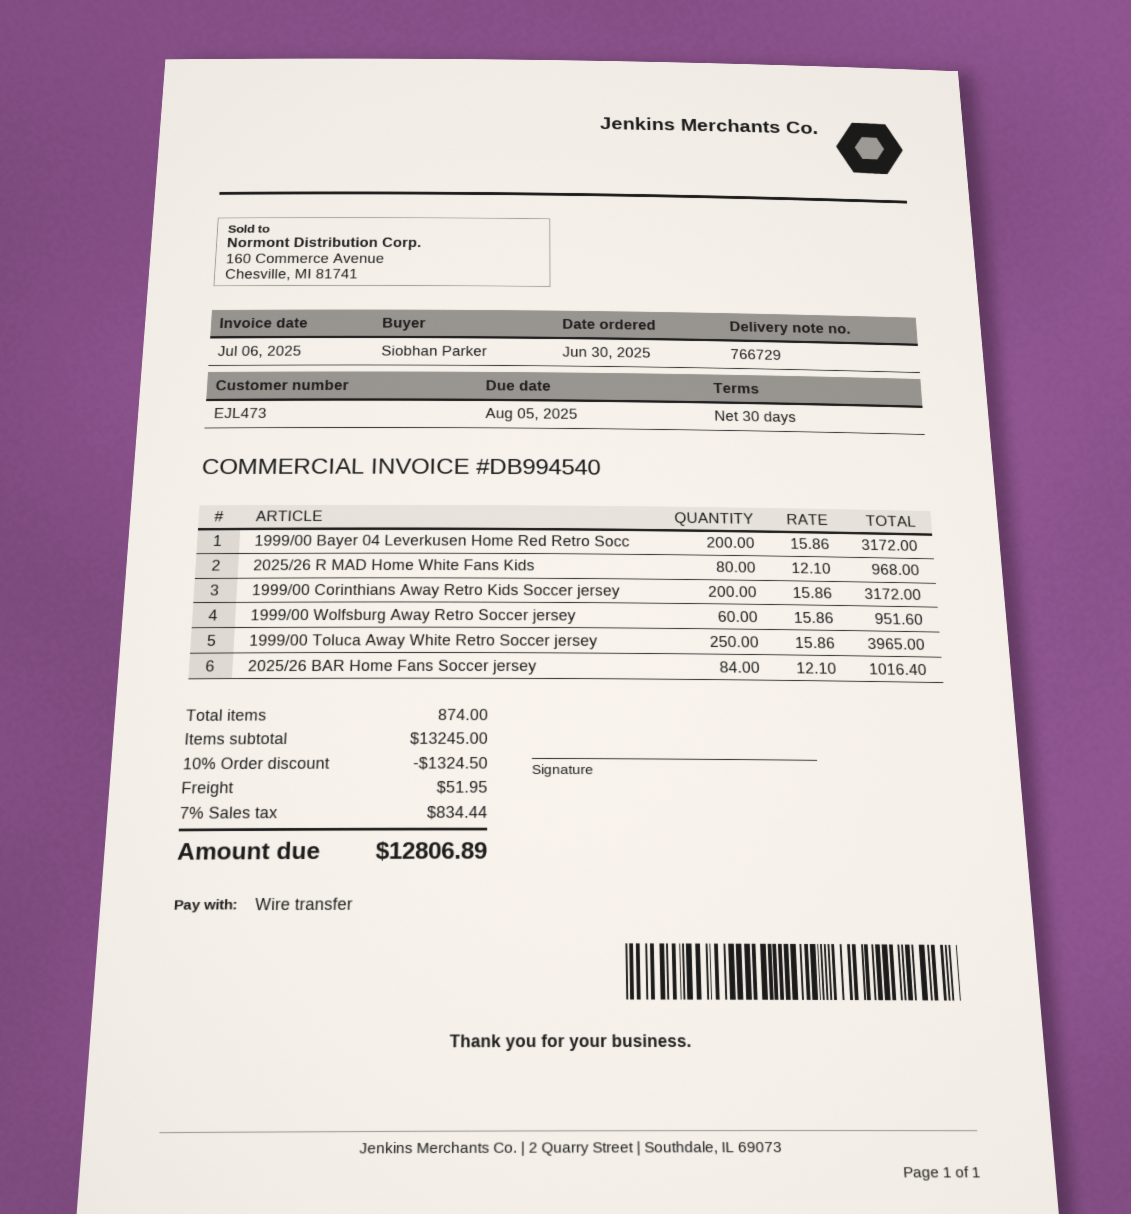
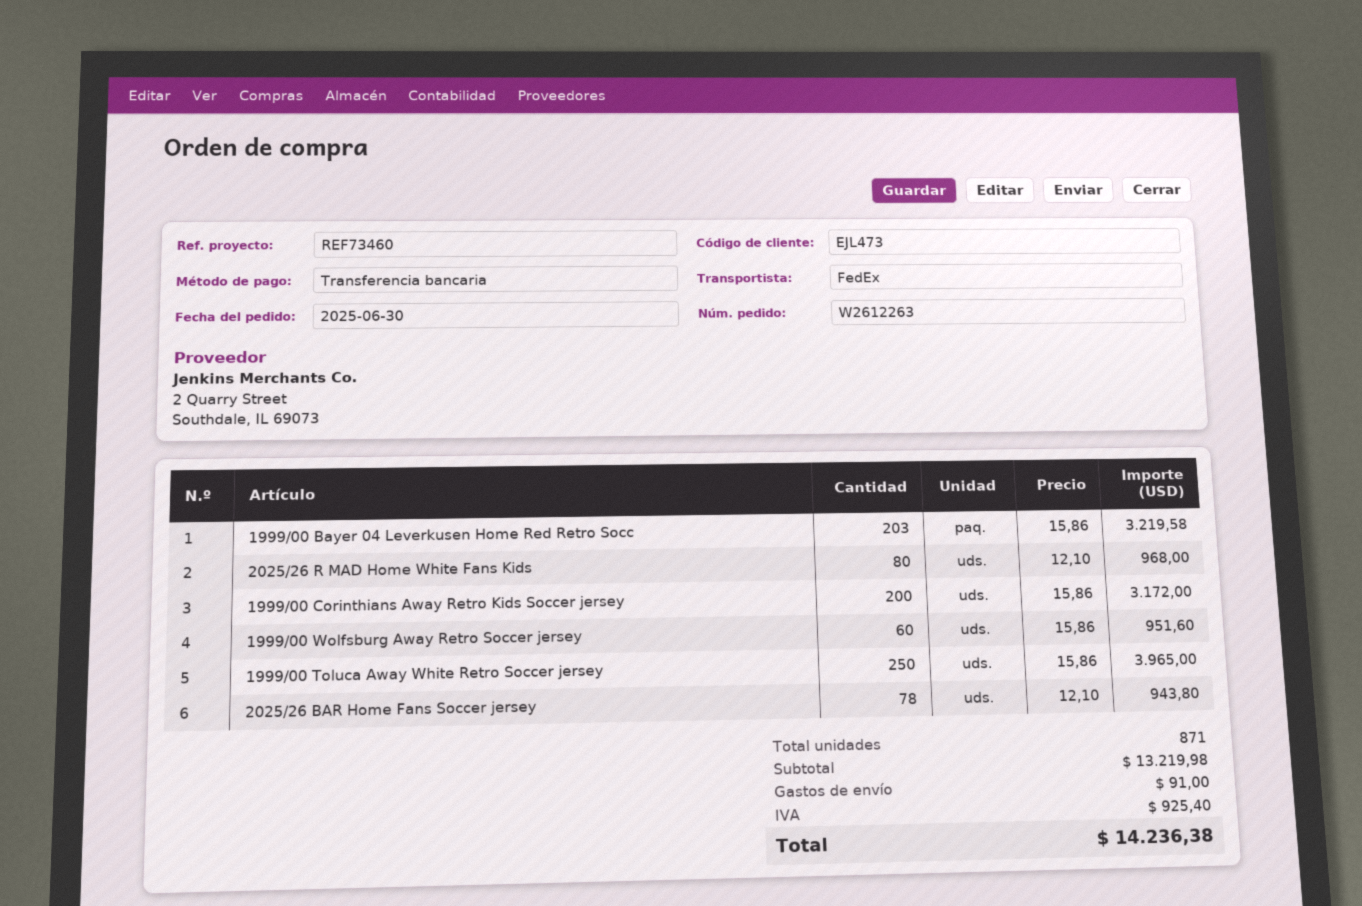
1999/00 Bayer 04 Leverkusen Home Red Retro Socc: 200 x 15.86 = 3172.00 -> 203 x 15.86 = 3219.58
2025/26 BAR Home Fans Soccer jersey: 84 x 12.10 = 1016.40 -> 78 x 12.10 = 943.80
total quantity: 874 -> 871
subtotal: 13245.00 -> 13219.98
discount: 10% = 1324.50 -> none
shipping: 51.95 -> 91.00
tax: 834.44 -> 925.40
total: 12806.89 -> 14236.38

